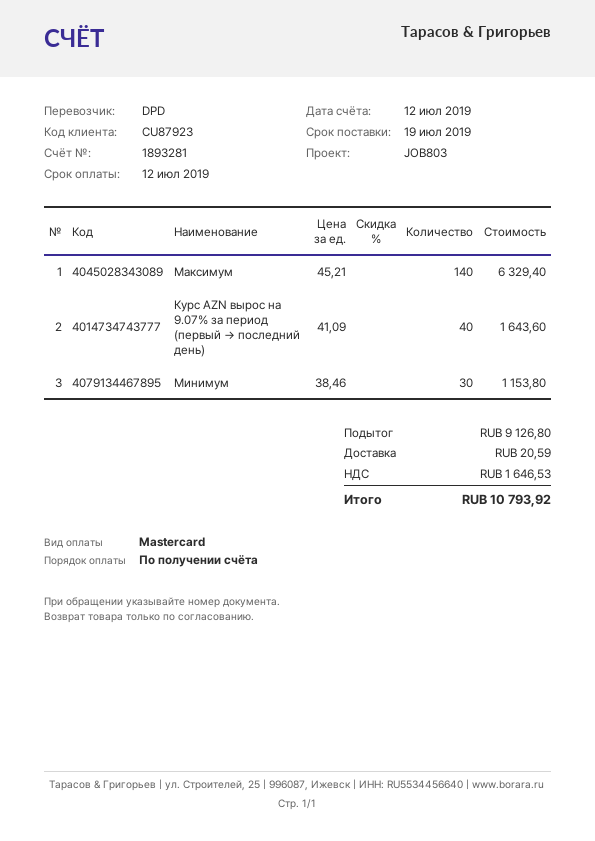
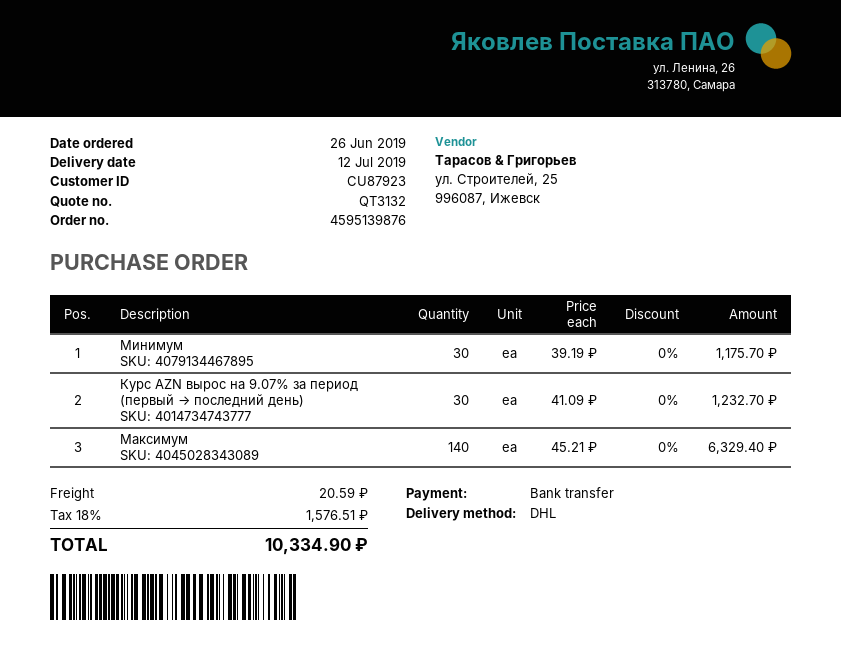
delivery date: 2019-07-19 -> 2019-07-12
payment method: Mastercard -> bank transfer
shipping method: DPD -> DHL
Курс AZN вырос на 9.07% за период (первый → последний день): 40 x 41.09 = 1643.60 -> 30 x 41.09 = 1232.70
Минимум: 30 x 38.46 = 1153.80 -> 30 x 39.19 = 1175.70
tax: 1646.53 -> 1576.51
total: 10793.92 -> 10334.90

